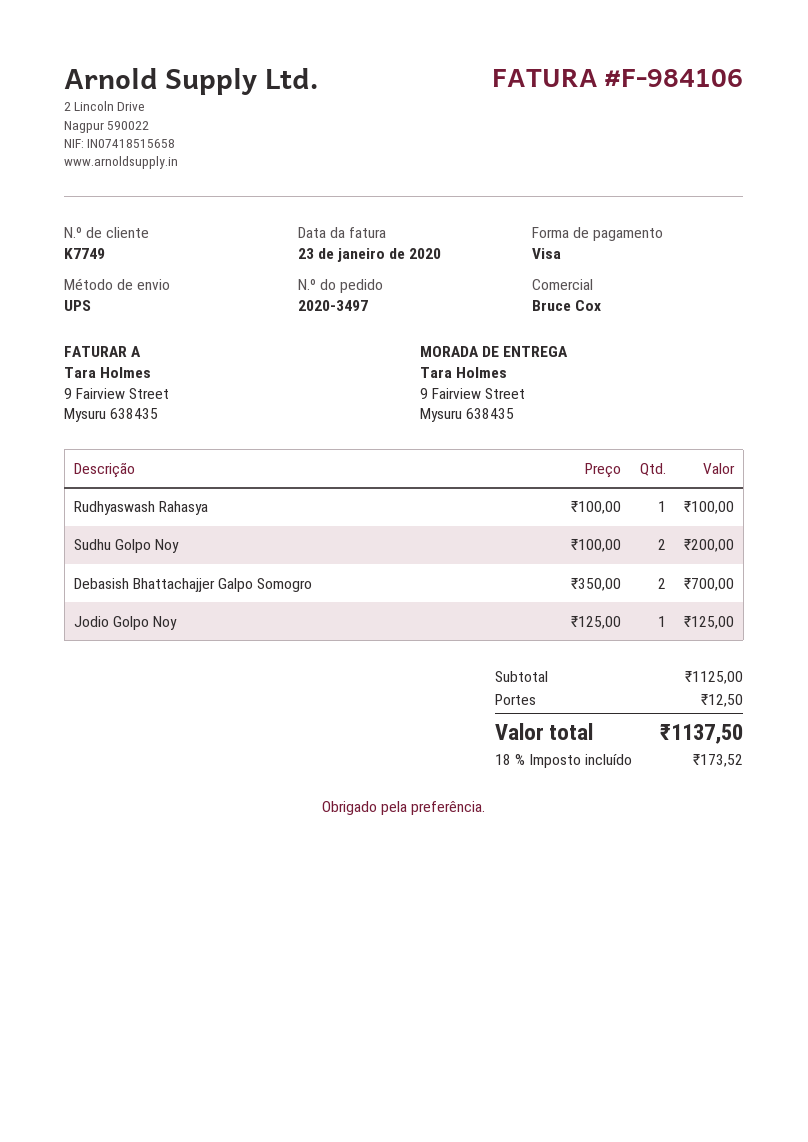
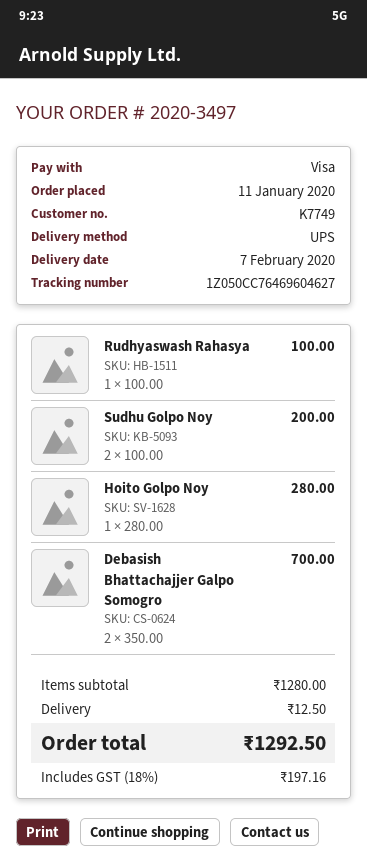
Jodio Golpo Noy: 1 x 125.00 = 125.00 -> none
Hoito Golpo Noy: none -> 1 x 280.00 = 280.00
subtotal: 1125.00 -> 1280.00
tax: 18% = 173.52 -> 18% = 197.16
total: 1137.50 -> 1292.50

